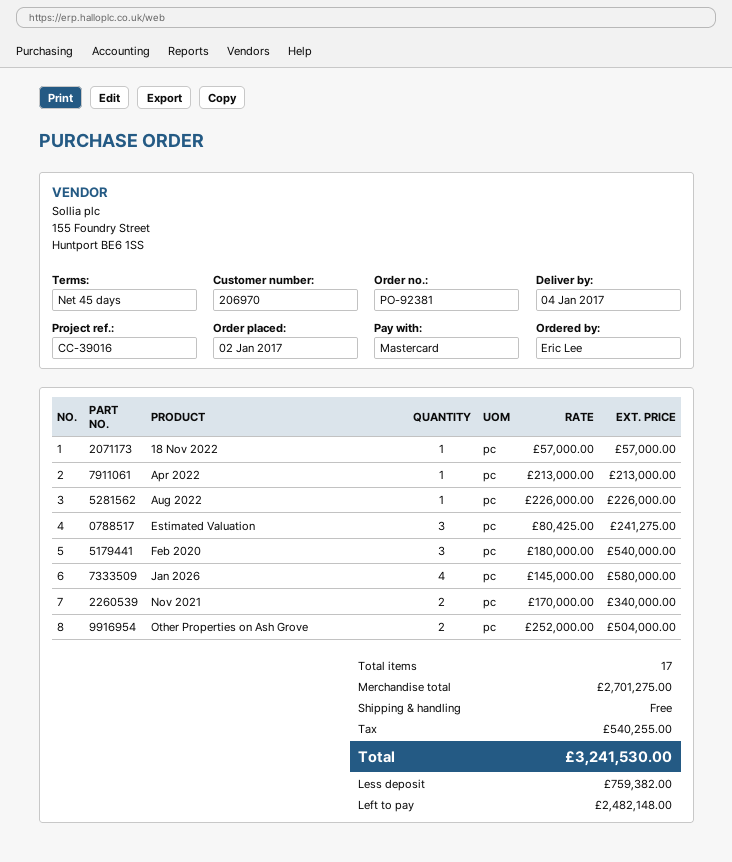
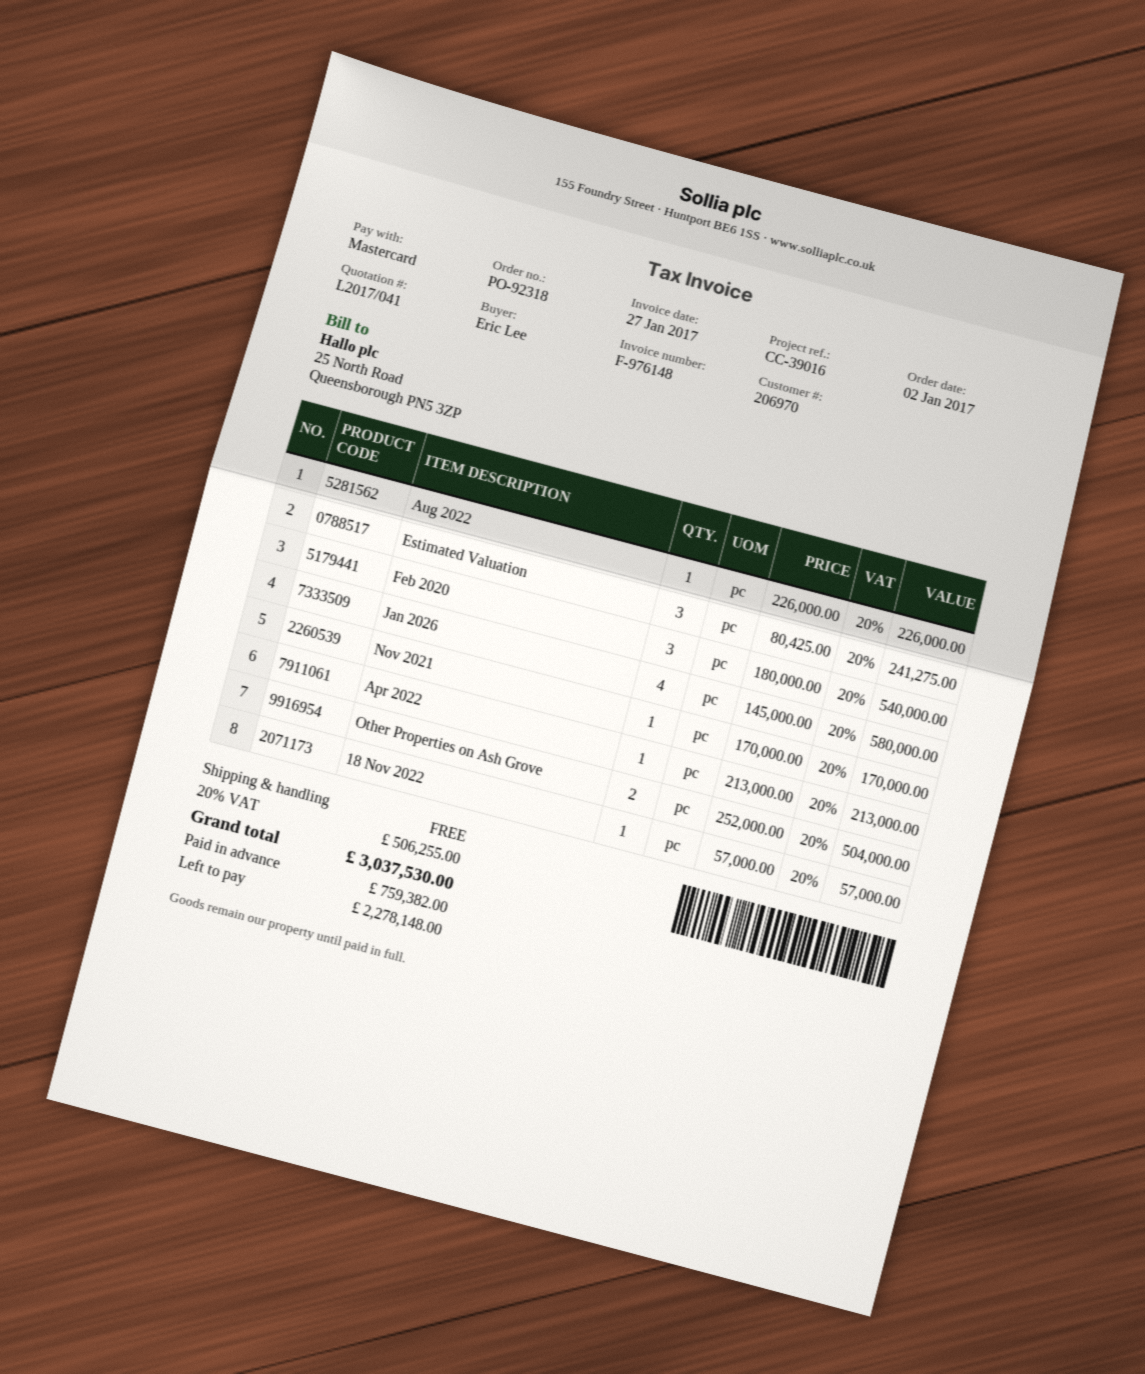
order number: PO-92381 -> PO-92318
Nov 2021: 2 x 170000.00 = 340000.00 -> 1 x 170000.00 = 170000.00
tax: 540255.00 -> 506255.00
total: 3241530.00 -> 3037530.00
balance: 2482148.00 -> 2278148.00

